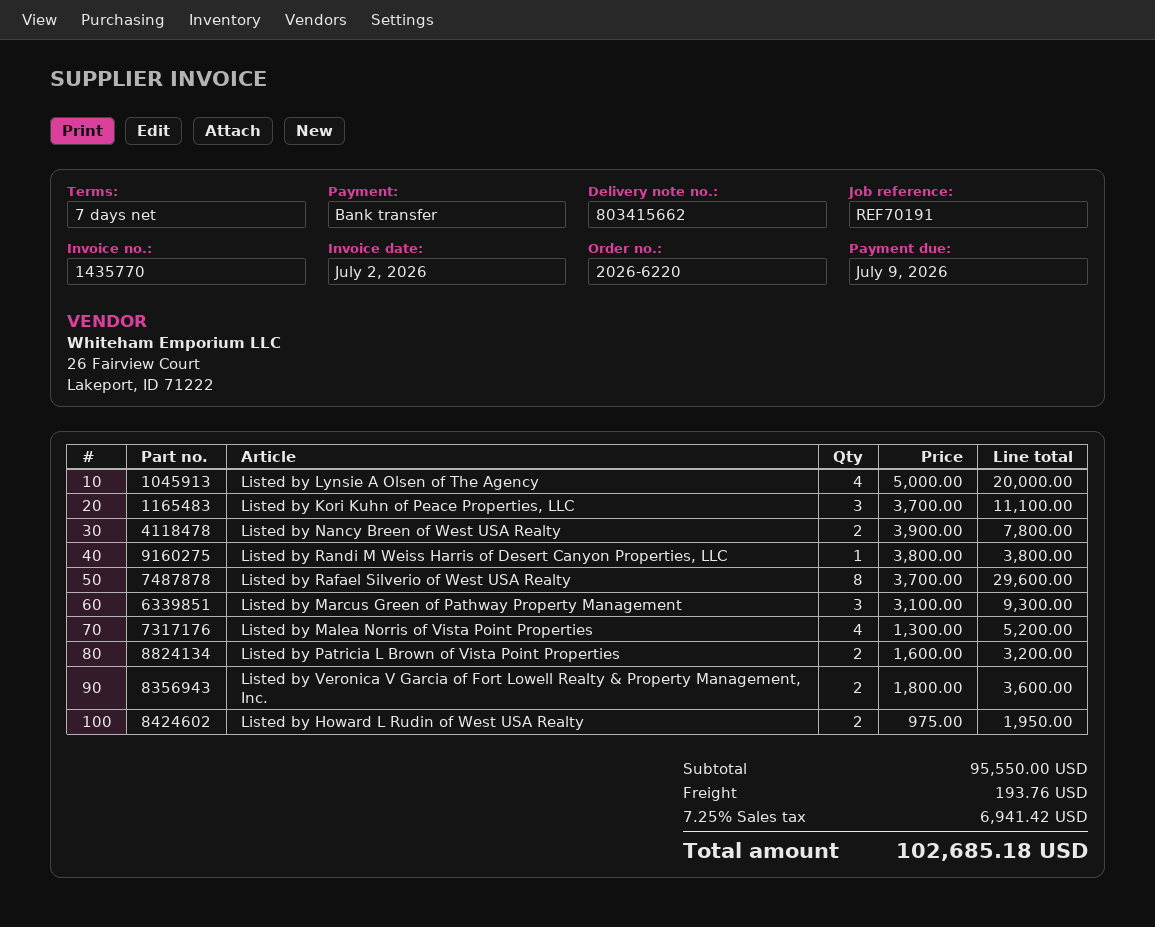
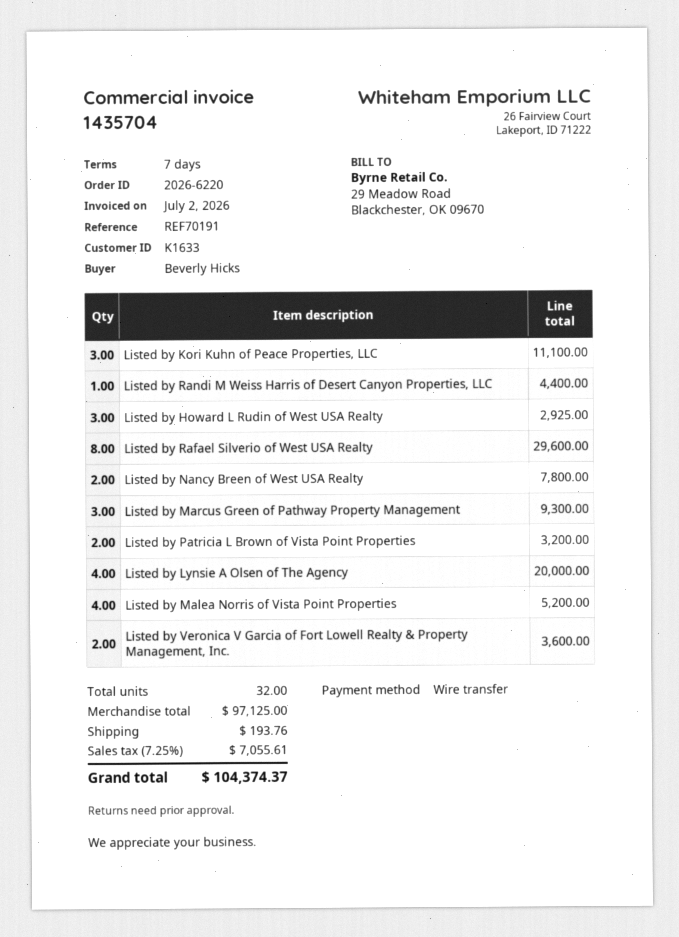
invoice number: 1435770 -> 1435704
Listed by Randi M Weiss Harris of Desert Canyon Properties, LLC: 1 for 3800.00 -> 1 for 4400.00
Listed by Howard L Rudin of West USA Realty: 2 for 1950.00 -> 3 for 2925.00
subtotal: 95550.00 -> 97125.00
tax: 7.25% = 6941.42 -> 7.25% = 7055.61
total: 102685.18 -> 104374.37

